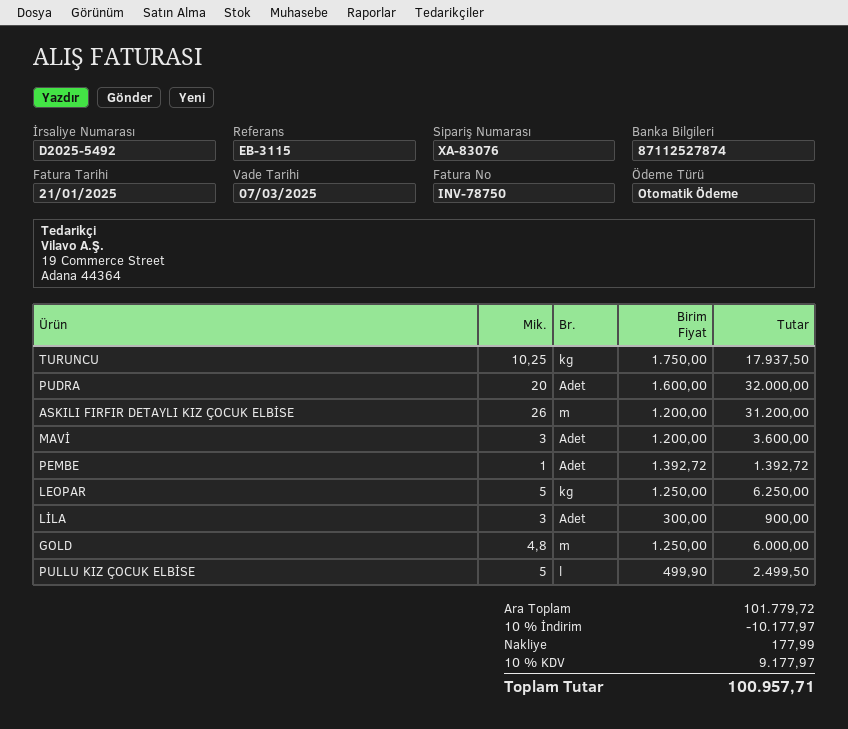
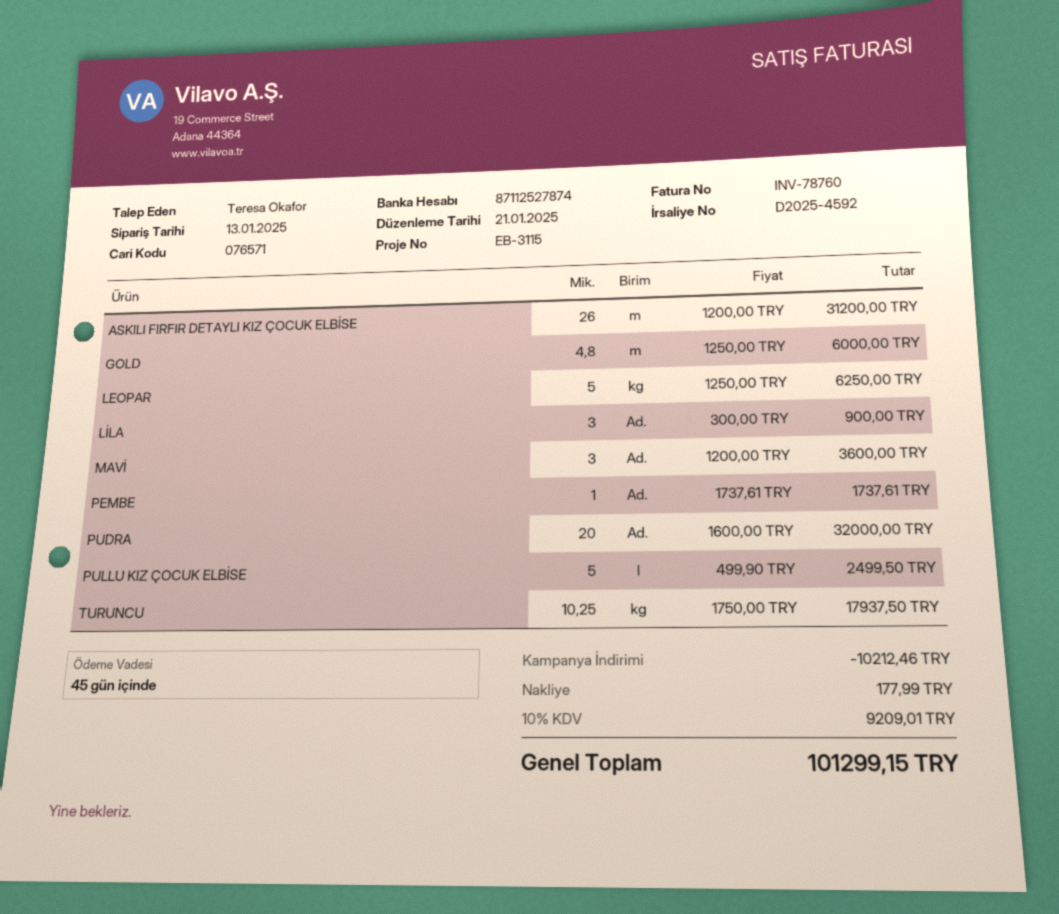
delivery note number: D2025-5492 -> D2025-4592
invoice number: INV-78750 -> INV-78760
PEMBE: 1 x 1392.72 = 1392.72 -> 1 x 1737.61 = 1737.61
discount: 10177.97 -> 10212.46
tax: 10% = 9177.97 -> 10% = 9209.01
total: 100957.71 -> 101299.15

